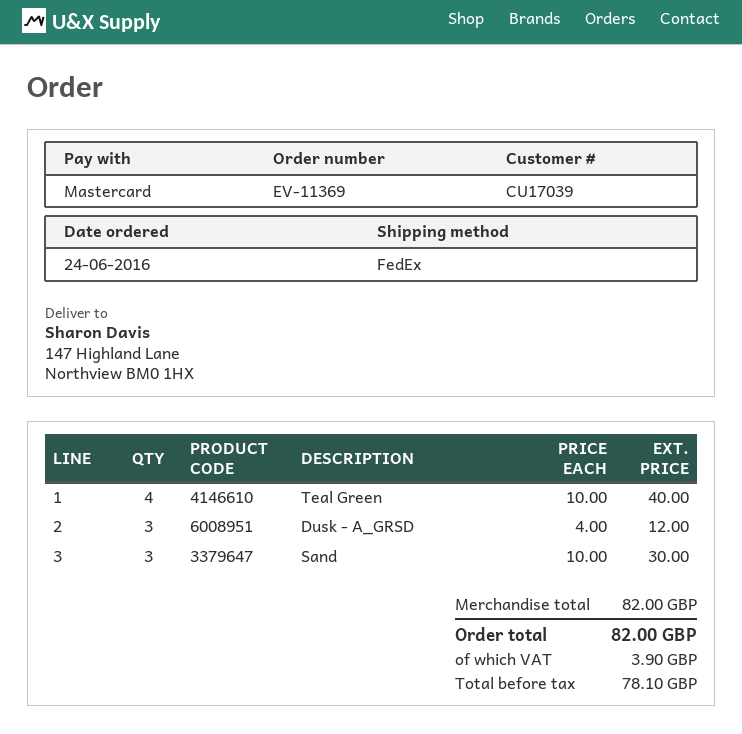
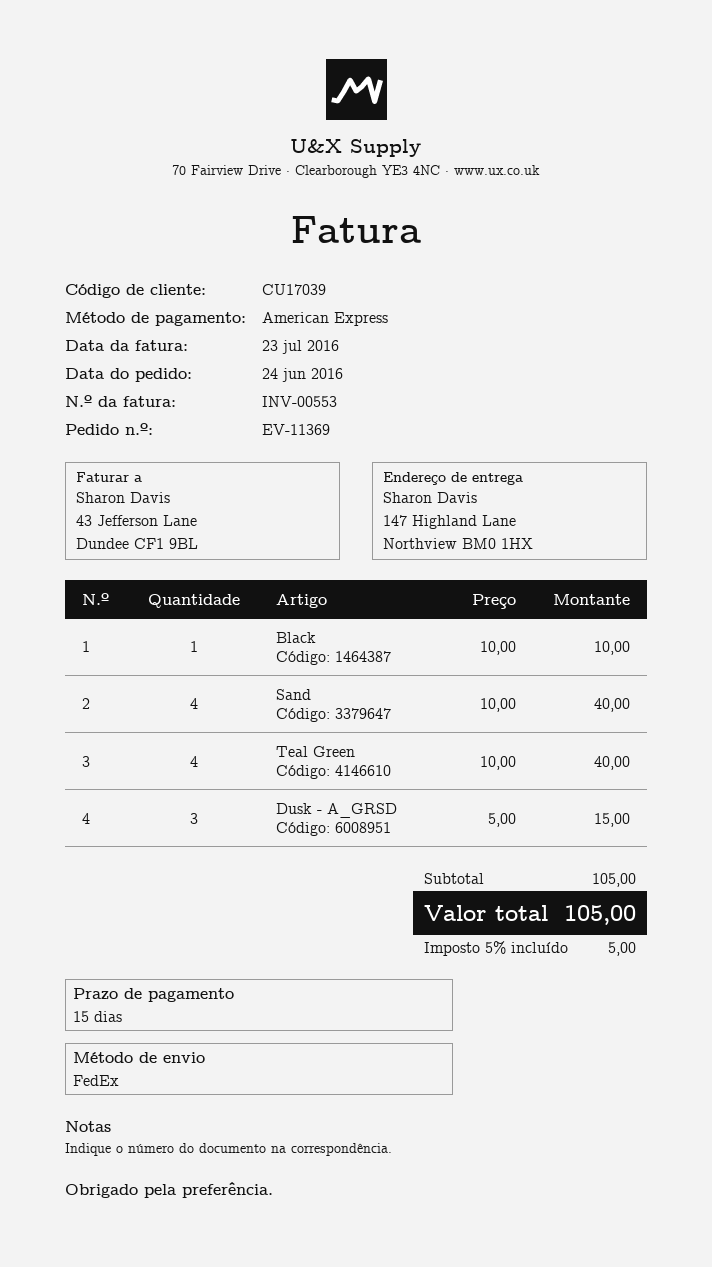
payment method: Mastercard -> American Express
Dusk - A_GRSD: 3 x 4.00 = 12.00 -> 3 x 5.00 = 15.00
Sand: 3 x 10.00 = 30.00 -> 4 x 10.00 = 40.00
Black: none -> 1 x 10.00 = 10.00
subtotal: 82.00 -> 105.00
tax: 3.90 -> 5.00
total: 82.00 -> 105.00

